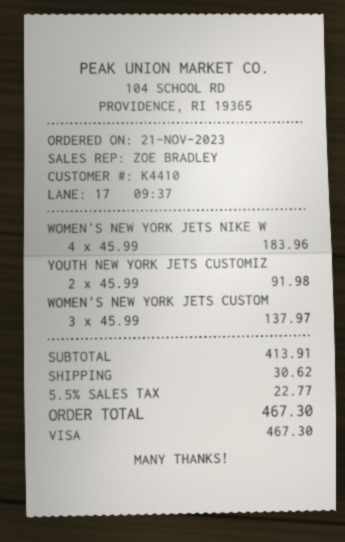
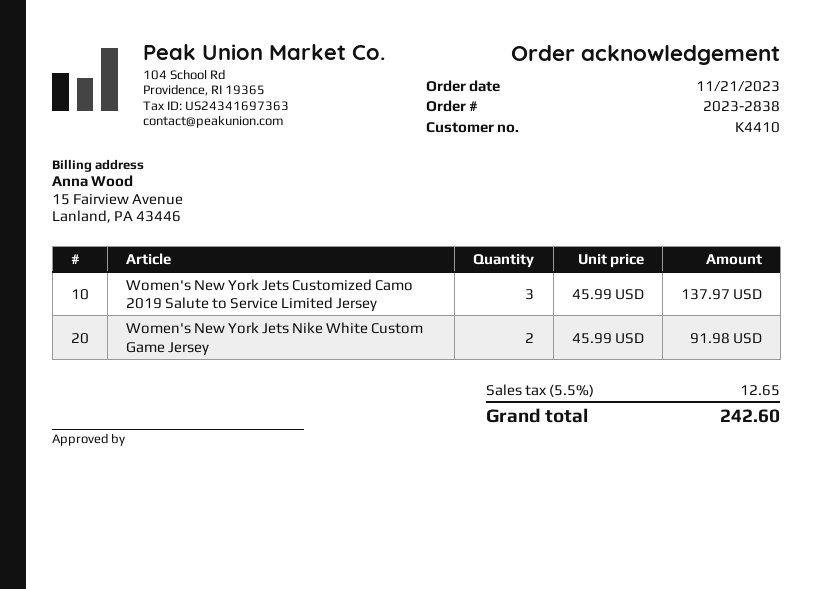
WOMEN'S NEW YORK JETS NIKE W: 4 x 45.99 = 183.96 -> 2 x 45.99 = 91.98
YOUTH NEW YORK JETS CUSTOMIZ: 2 x 45.99 = 91.98 -> none
shipping: 30.62 -> none
tax: 5.5% = 22.77 -> 5.5% = 12.65
total: 467.30 -> 242.60

